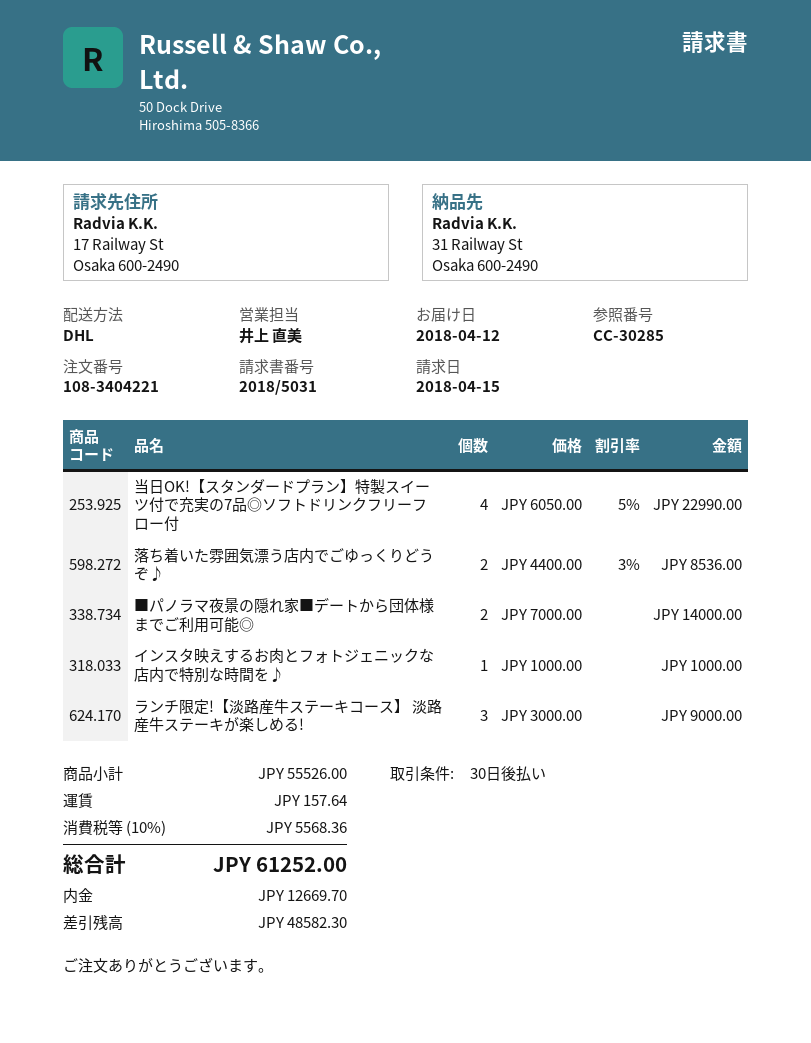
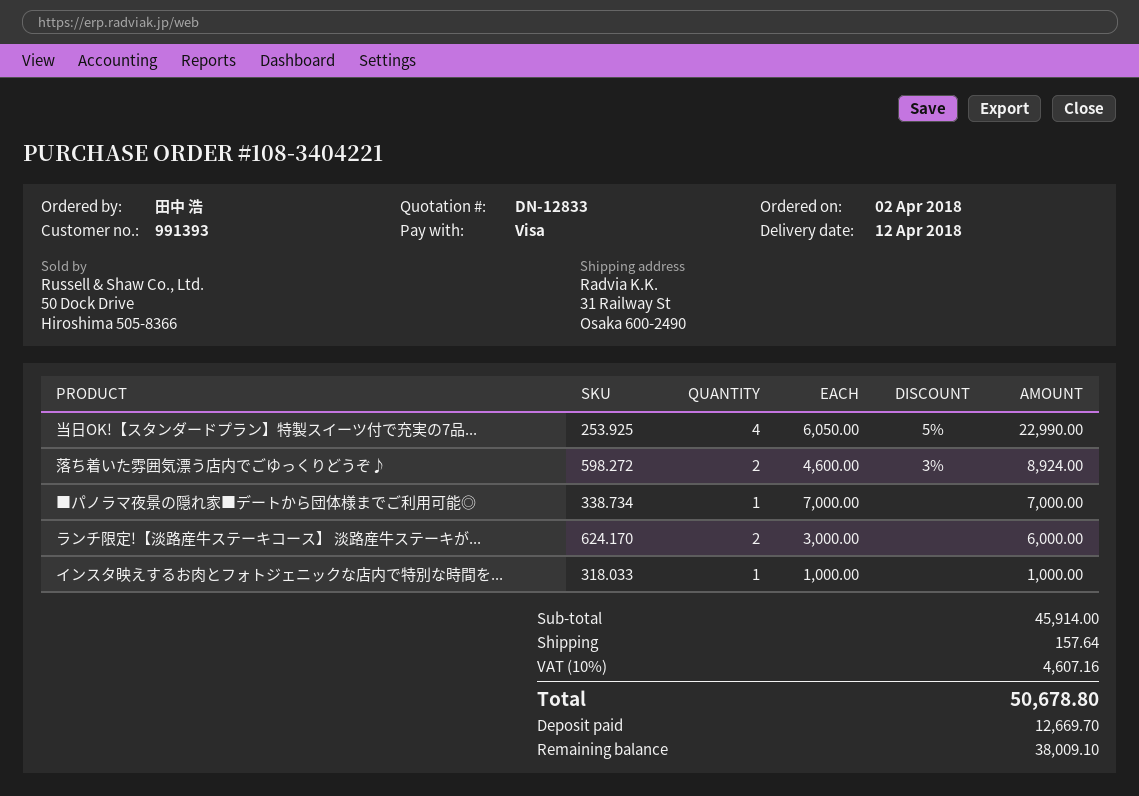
落ち着いた雰囲気漂う店内でごゆっくりどうぞ♪: 2 x 4400.00 - 3% = 8536.00 -> 2 x 4600.00 - 3% = 8924.00
■パノラマ夜景の隠れ家■デートから団体様までご利用可能◎: 2 x 7000.00 = 14000.00 -> 1 x 7000.00 = 7000.00
ランチ限定!【淡路産牛ステーキコース】 淡路産牛ステーキが楽しめる!: 3 x 3000.00 = 9000.00 -> 2 x 3000.00 = 6000.00
subtotal: 55526.00 -> 45914.00
tax: 10% = 5568.36 -> 10% = 4607.16
total: 61252.00 -> 50678.80
balance: 48582.30 -> 38009.10

